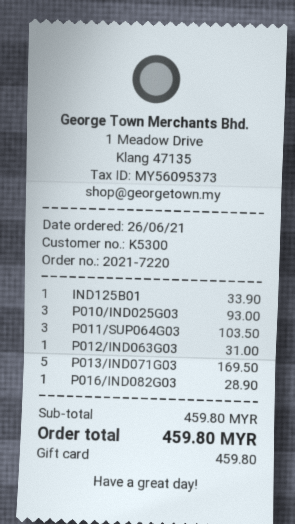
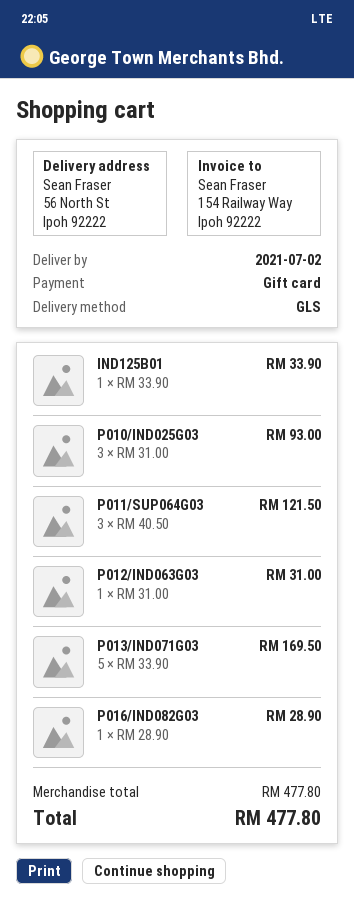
P011/SUP064G03: 3 for 103.50 -> 3 for 121.50
subtotal: 459.80 -> 477.80
total: 459.80 -> 477.80

